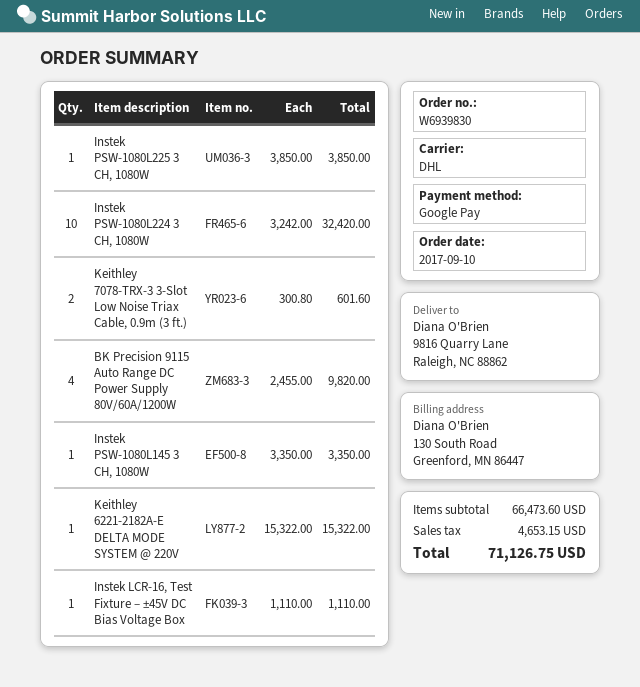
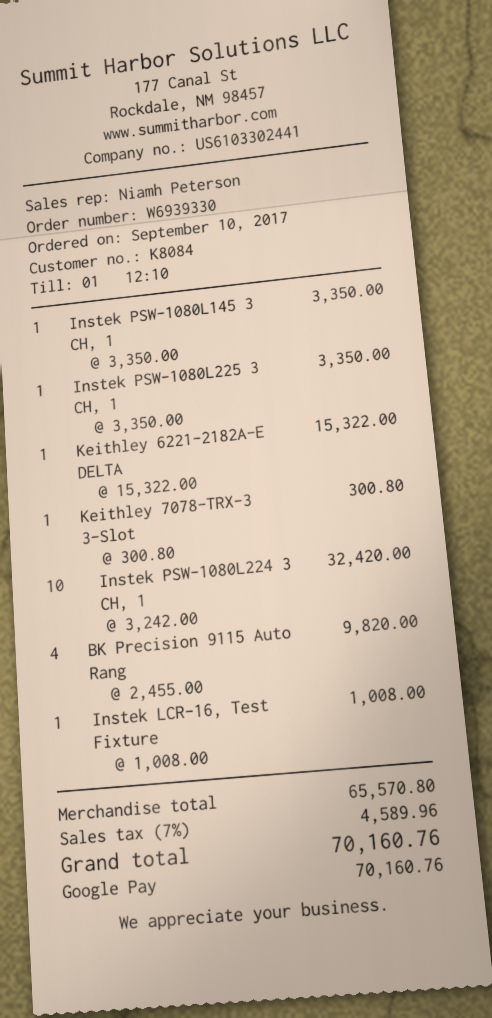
order number: W6939830 -> W6939330
Instek PSW-1080L225 3 CH, 1080W: 1 x 3850.00 = 3850.00 -> 1 x 3350.00 = 3350.00
Keithley 7078-TRX-3 3-Slot Low Noise Triax Cable, 0.9m (3 ft.): 2 x 300.80 = 601.60 -> 1 x 300.80 = 300.80
Instek LCR-16, Test Fixture – ±45V DC Bias Voltage Box: 1 x 1110.00 = 1110.00 -> 1 x 1008.00 = 1008.00
subtotal: 66473.60 -> 65570.80
tax: 4653.15 -> 4589.96
total: 71126.75 -> 70160.76

